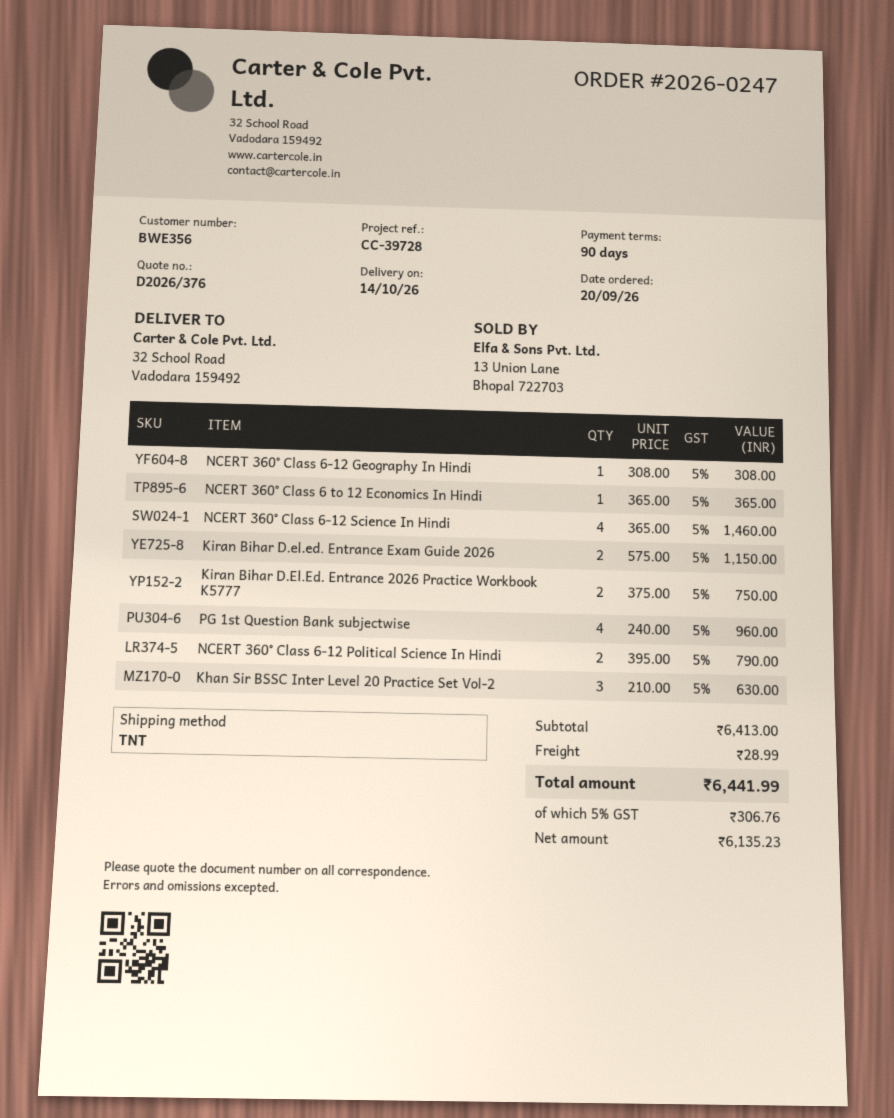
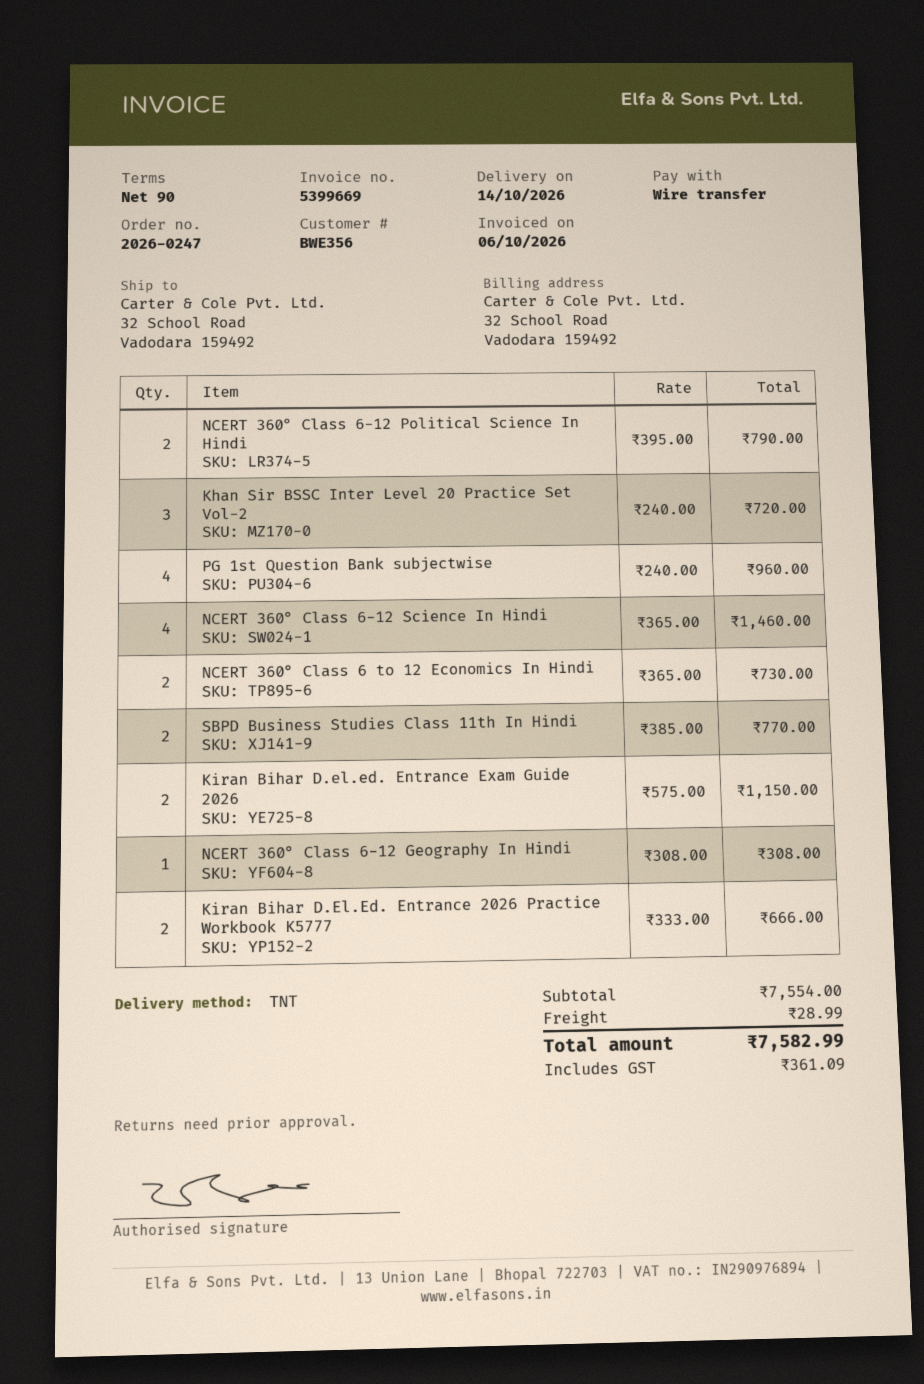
NCERT 360° Class 6 to 12 Economics In Hindi: 1 x 365.00 = 365.00 -> 2 x 365.00 = 730.00
Kiran Bihar D.El.Ed. Entrance 2026 Practice Workbook K5777: 2 x 375.00 = 750.00 -> 2 x 333.00 = 666.00
Khan Sir BSSC Inter Level 20 Practice Set Vol-2: 3 x 210.00 = 630.00 -> 3 x 240.00 = 720.00
SBPD Business Studies Class 11th In Hindi: none -> 2 x 385.00 = 770.00
subtotal: 6413.00 -> 7554.00
tax: 306.76 -> 361.09
total: 6441.99 -> 7582.99

